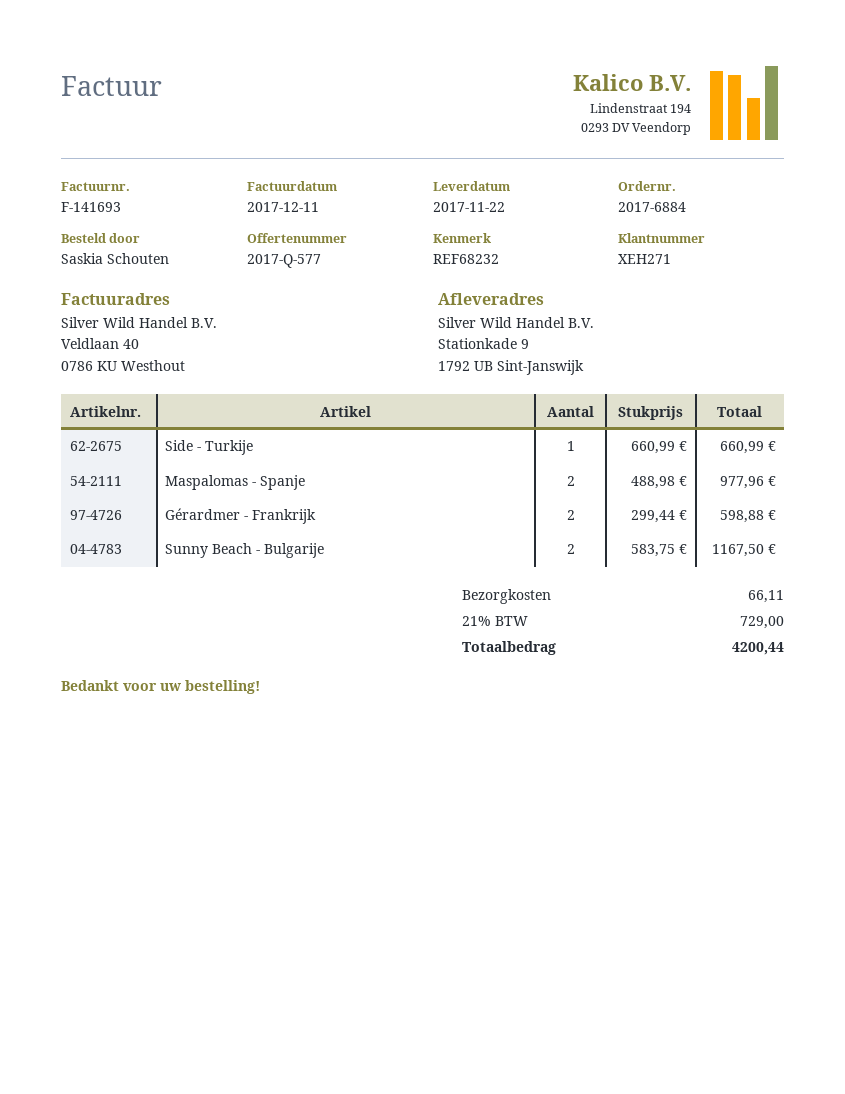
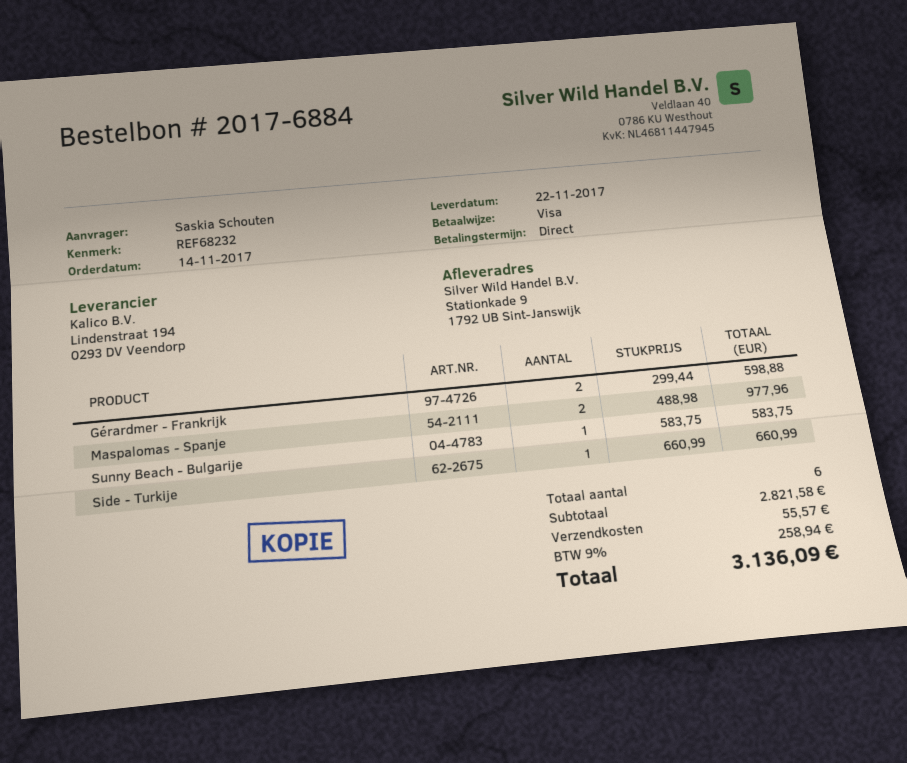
Sunny Beach - Bulgarije: 2 x 583.75 = 1167.50 -> 1 x 583.75 = 583.75
shipping: 66.11 -> 55.57
tax: 21% = 729.00 -> 9% = 258.94
total: 4200.44 -> 3136.09

